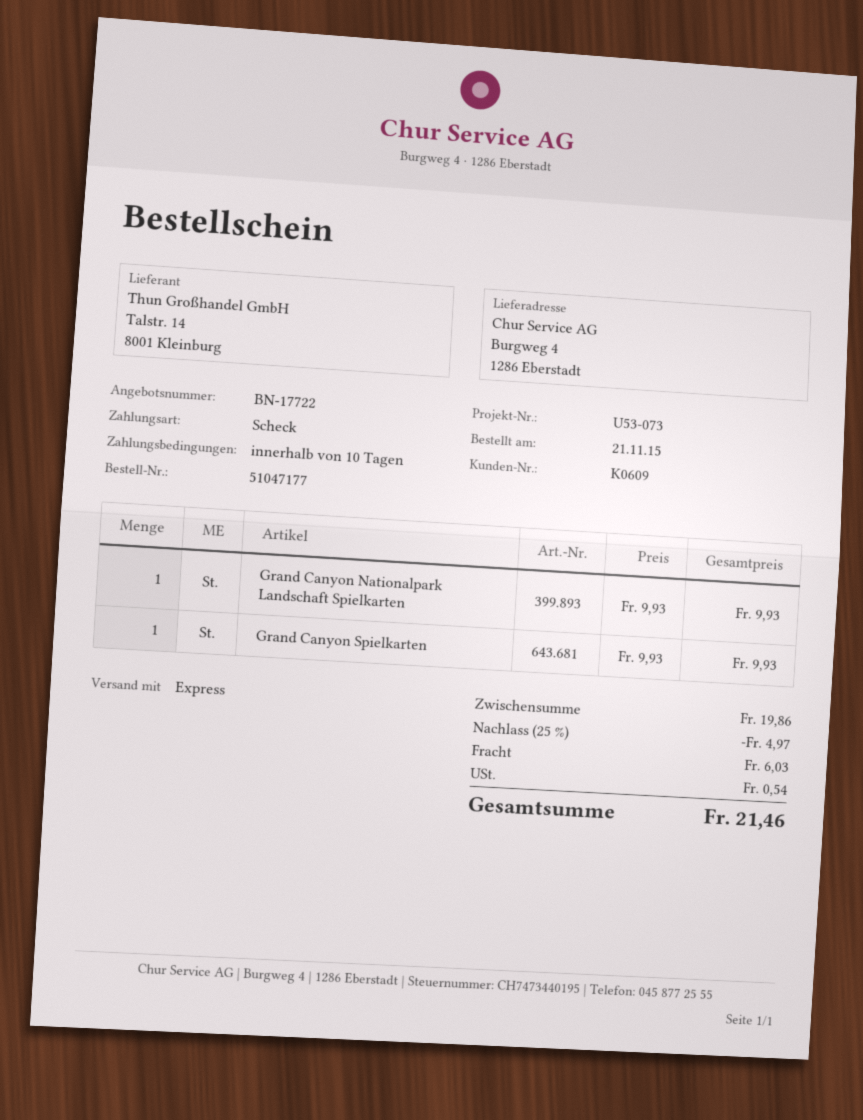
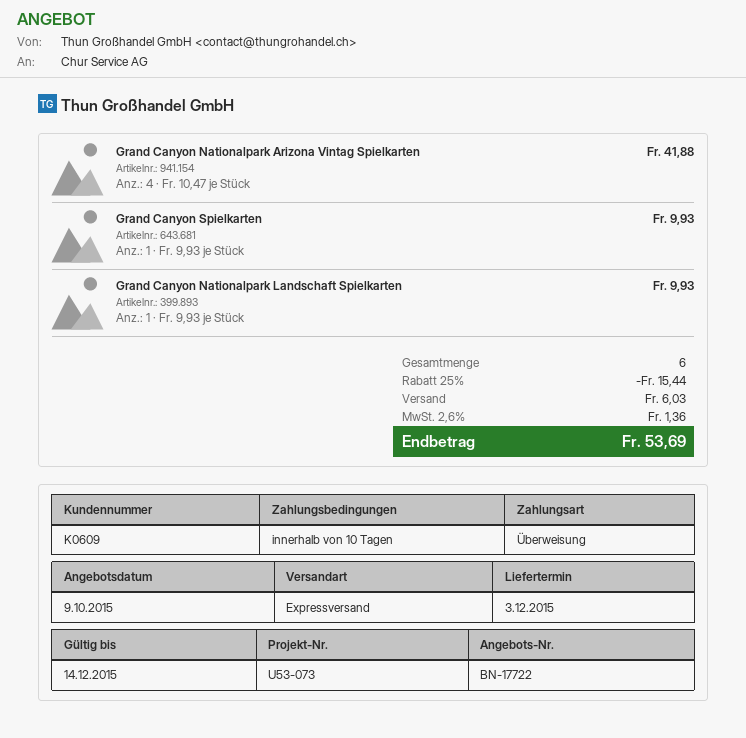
payment method: cheque -> bank transfer
Grand Canyon Nationalpark Arizona Vintag Spielkarten: none -> 4 x 10.47 = 41.88
discount: 25% = 4.97 -> 25% = 15.44
tax: 0.54 -> 1.36
total: 21.46 -> 53.69

